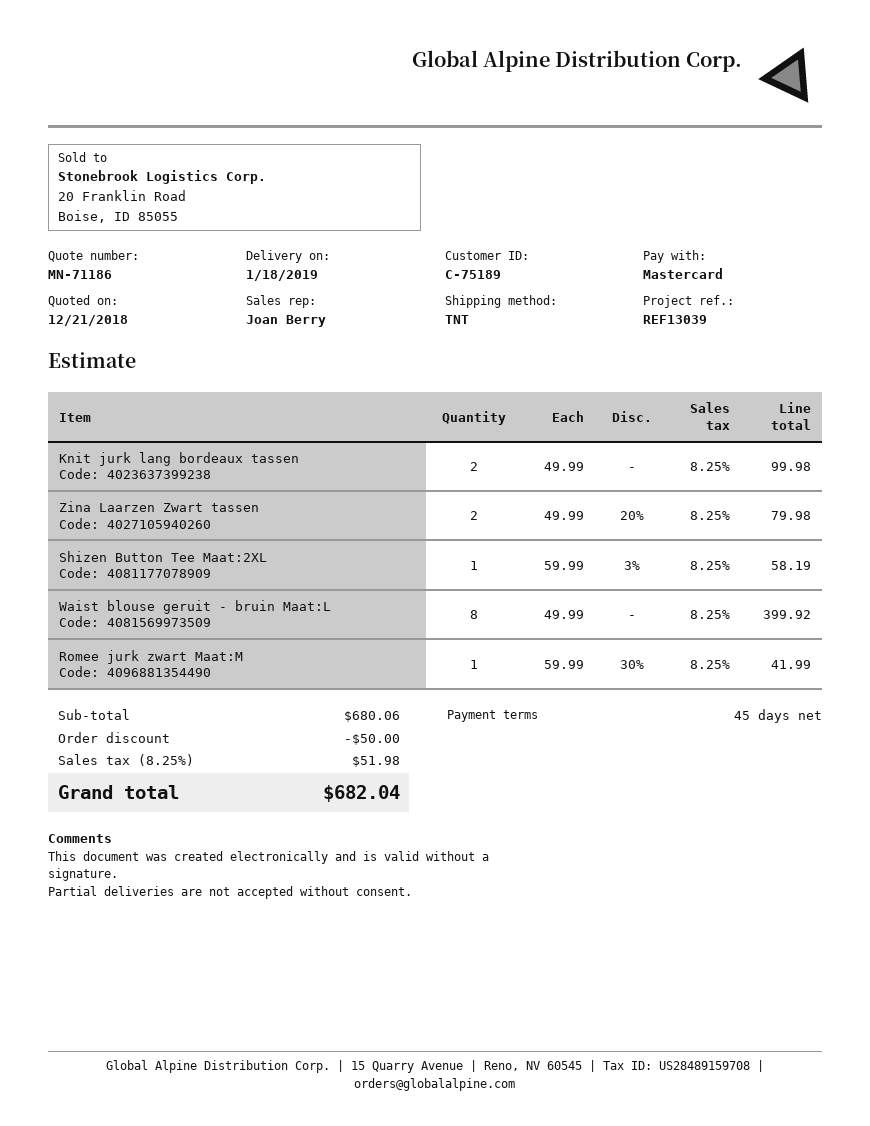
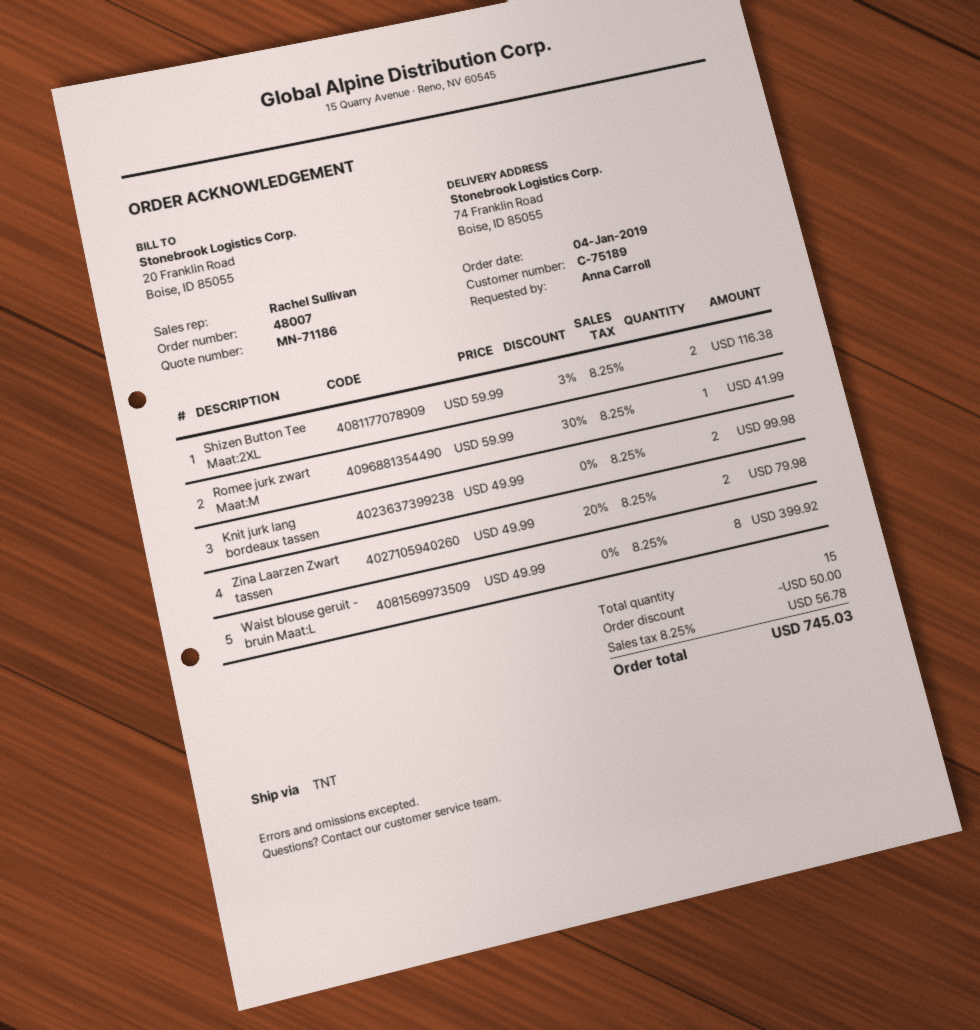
sales rep: Joan Berry -> Rachel Sullivan
Shizen Button Tee Maat:2XL: 1 x 59.99 - 3% = 58.19 -> 2 x 59.99 - 3% = 116.38
tax: 8.25% = 51.98 -> 8.25% = 56.78
total: 682.04 -> 745.03

